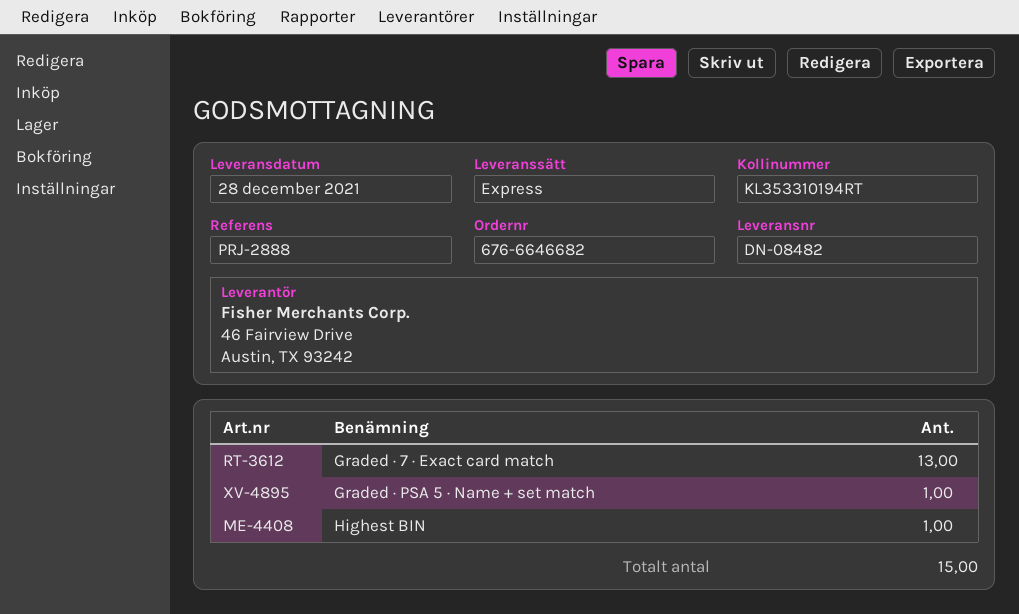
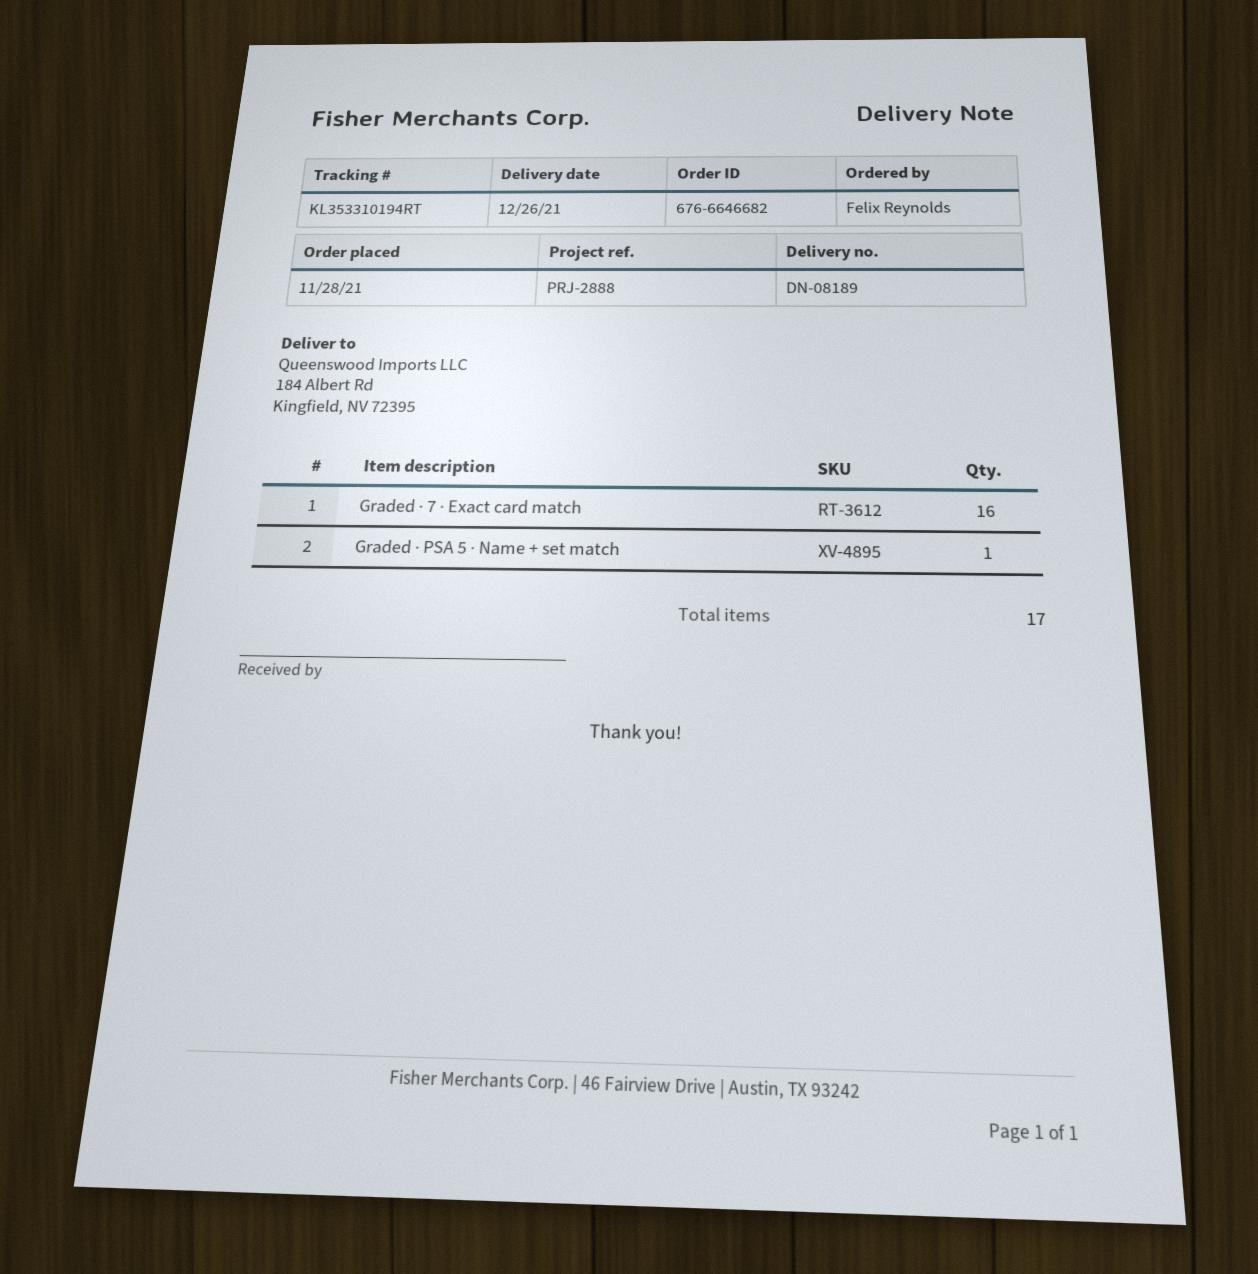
delivery note number: DN-08482 -> DN-08189
delivery date: 2021-12-28 -> 2021-12-26
Graded · 7 · Exact card match: 13 -> 16
Highest BIN: 1 -> none
total quantity: 15 -> 17

